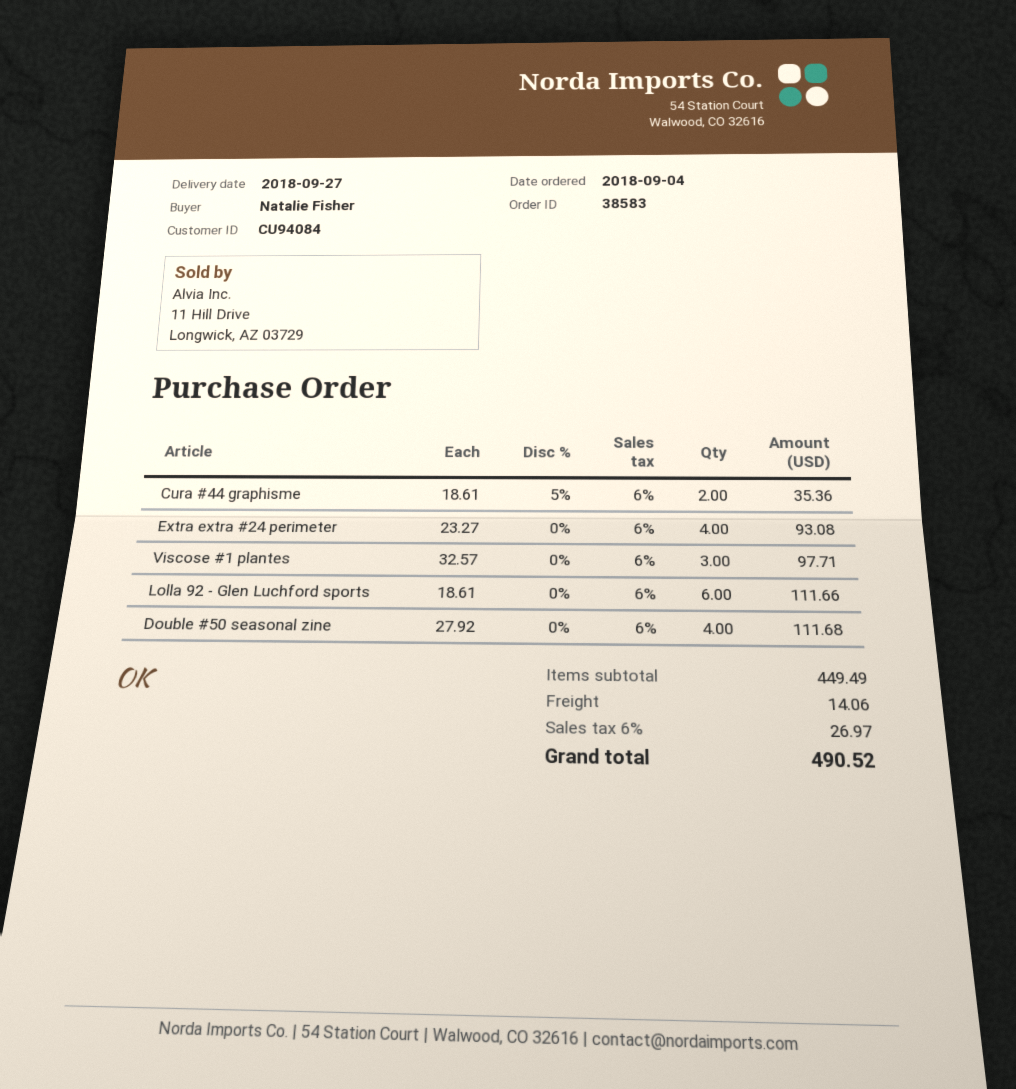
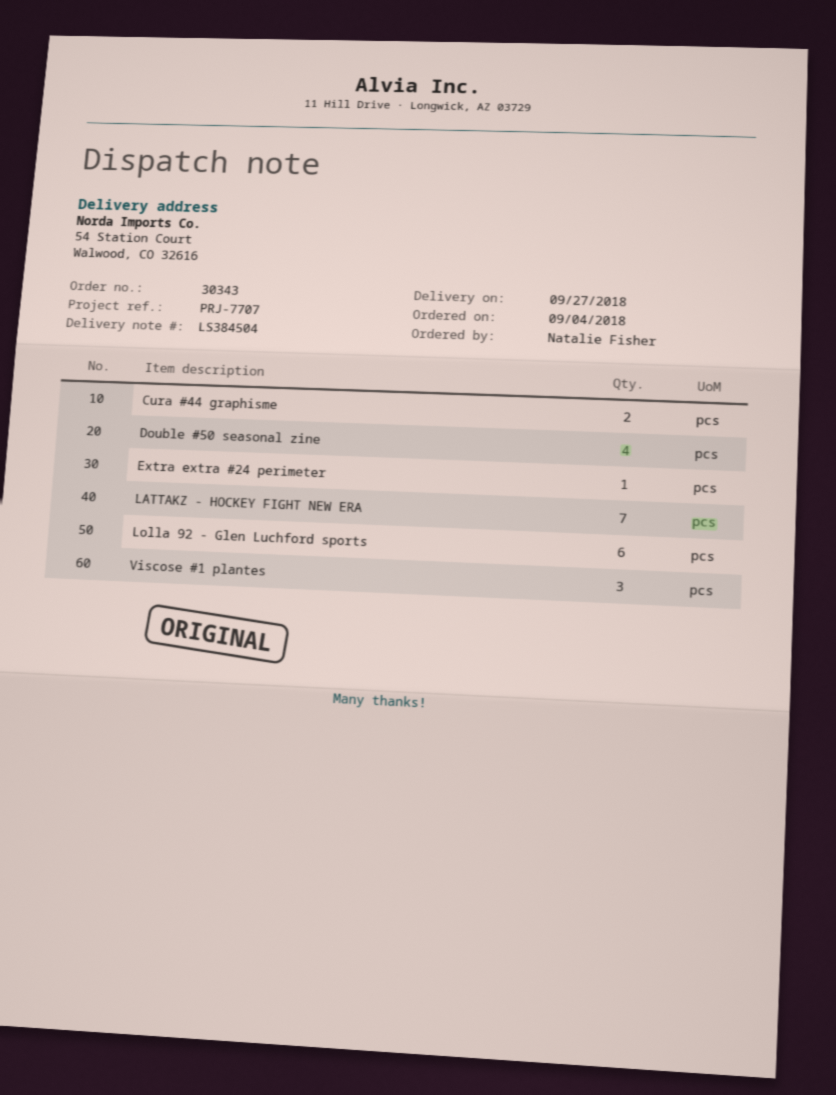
order number: 38583 -> 30343
Extra extra #24 perimeter: 4 -> 1
LATTAKZ - HOCKEY FIGHT NEW ERA: none -> 7

